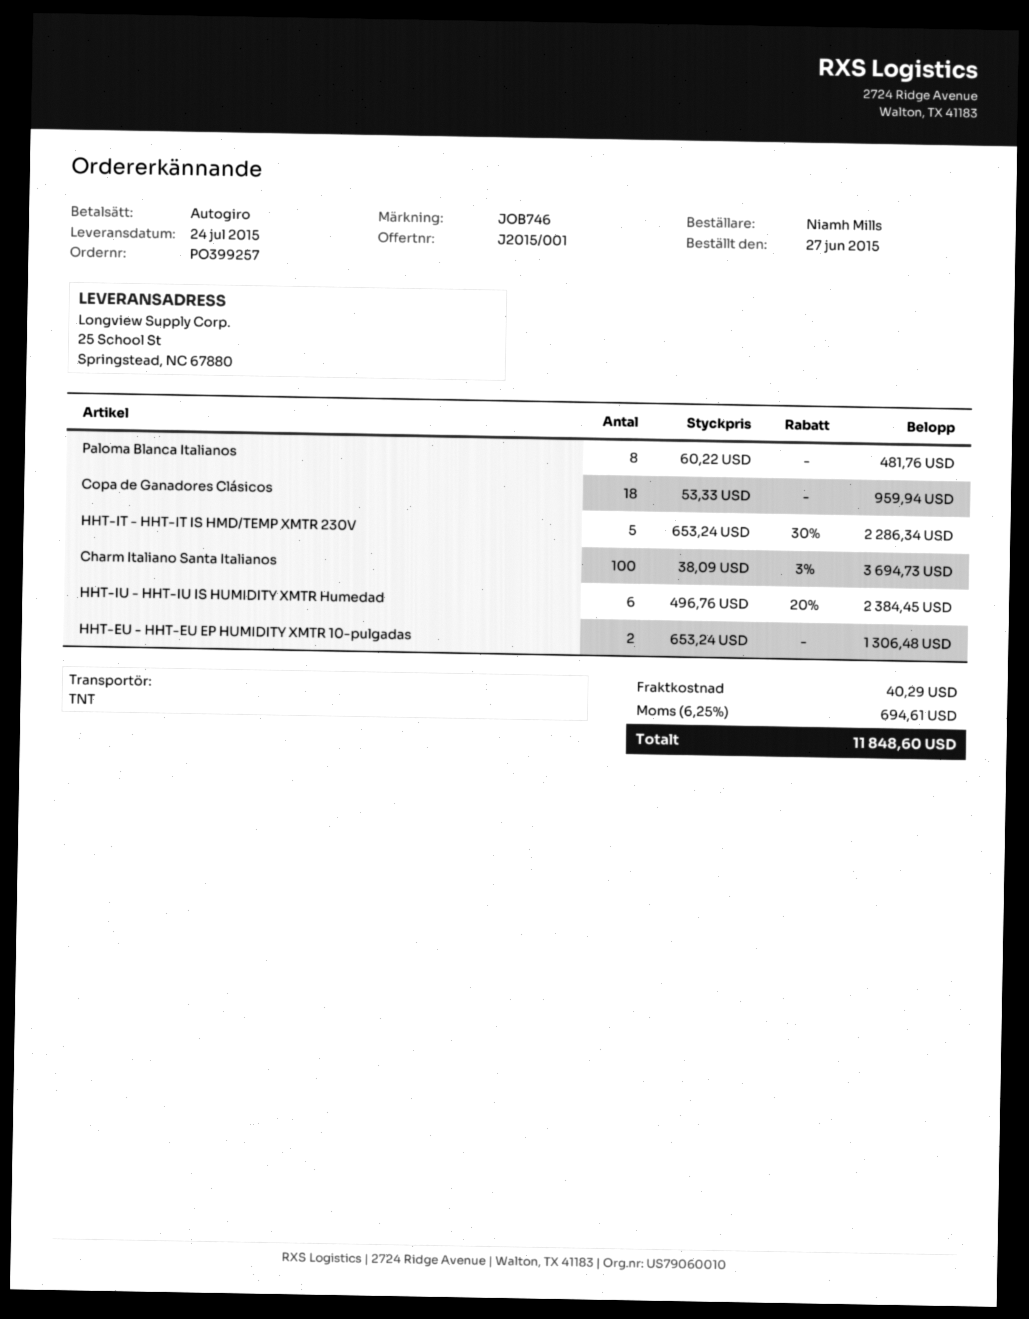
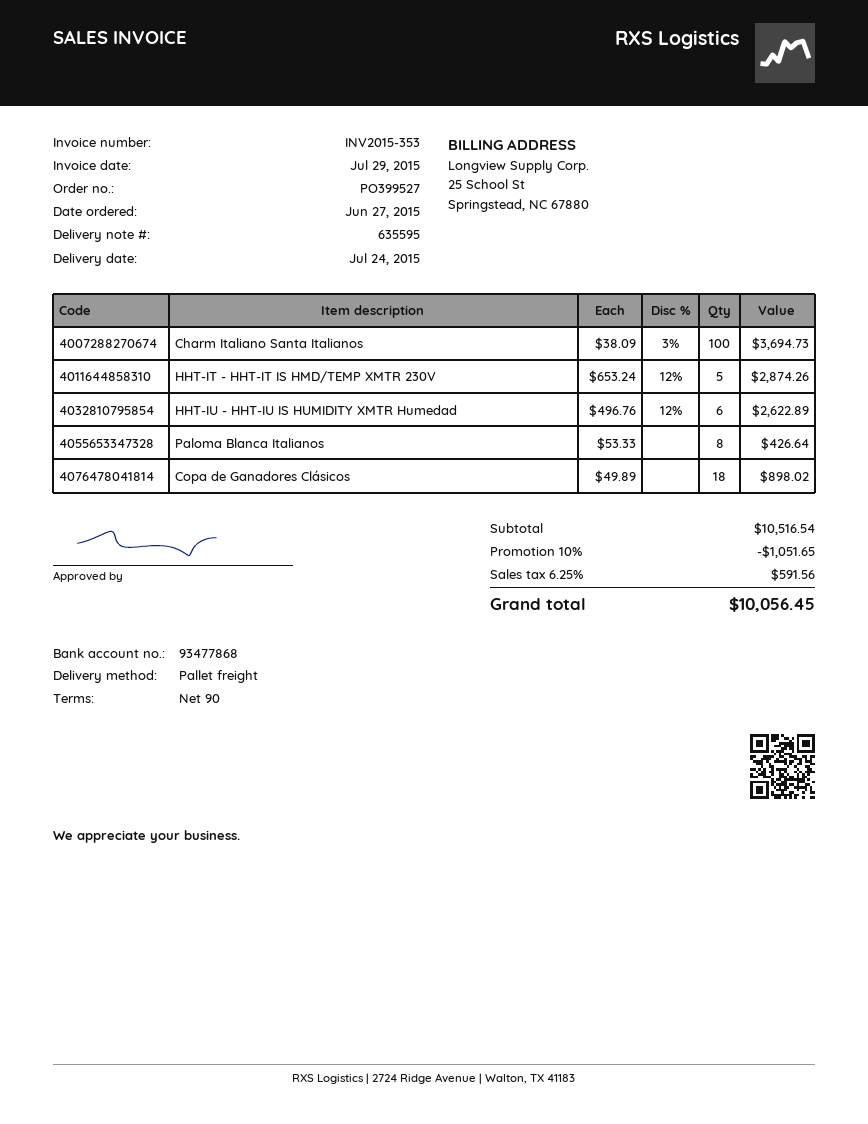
order number: PO399257 -> PO399527
shipping method: TNT -> pallet freight
Paloma Blanca Italianos: 8 x 60.22 = 481.76 -> 8 x 53.33 = 426.64
Copa de Ganadores Clásicos: 18 x 53.33 = 959.94 -> 18 x 49.89 = 898.02
HHT-IT - HHT-IT IS HMD/TEMP XMTR 230V: 5 x 653.24 - 30% = 2286.34 -> 5 x 653.24 - 12% = 2874.26
HHT-IU - HHT-IU IS HUMIDITY XMTR Humedad: 6 x 496.76 - 20% = 2384.45 -> 6 x 496.76 - 12% = 2622.89
HHT-EU - HHT-EU EP HUMIDITY XMTR 10-pulgadas: 2 x 653.24 = 1306.48 -> none
discount: none -> 10% = 1051.65
shipping: 40.29 -> none
tax: 6.25% = 694.61 -> 6.25% = 591.56
total: 11848.60 -> 10056.45

